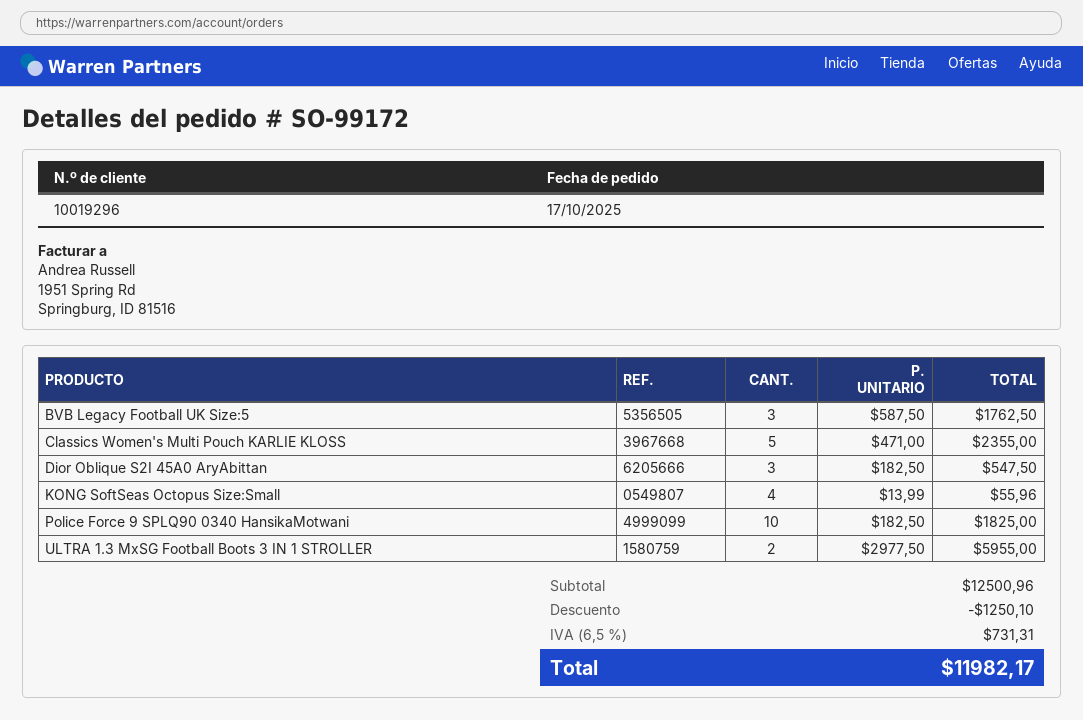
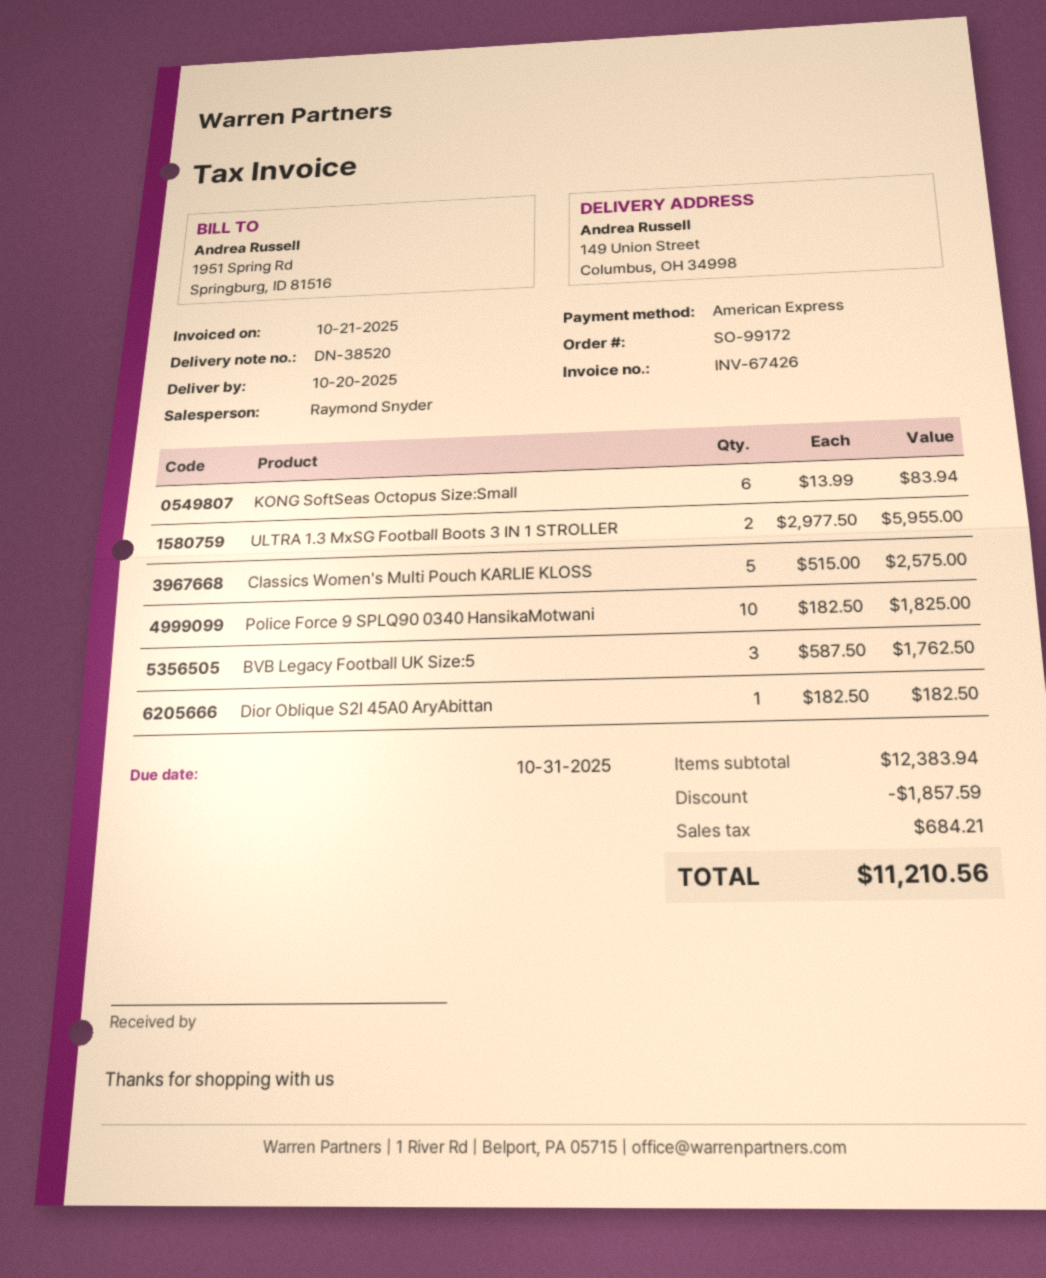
Classics Women's Multi Pouch KARLIE KLOSS: 5 x 471.00 = 2355.00 -> 5 x 515.00 = 2575.00
Dior Oblique S2I 45A0 AryAbittan: 3 x 182.50 = 547.50 -> 1 x 182.50 = 182.50
KONG SoftSeas Octopus Size:Small: 4 x 13.99 = 55.96 -> 6 x 13.99 = 83.94
subtotal: 12500.96 -> 12383.94
discount: 1250.10 -> 1857.59
tax: 731.31 -> 684.21
total: 11982.17 -> 11210.56

